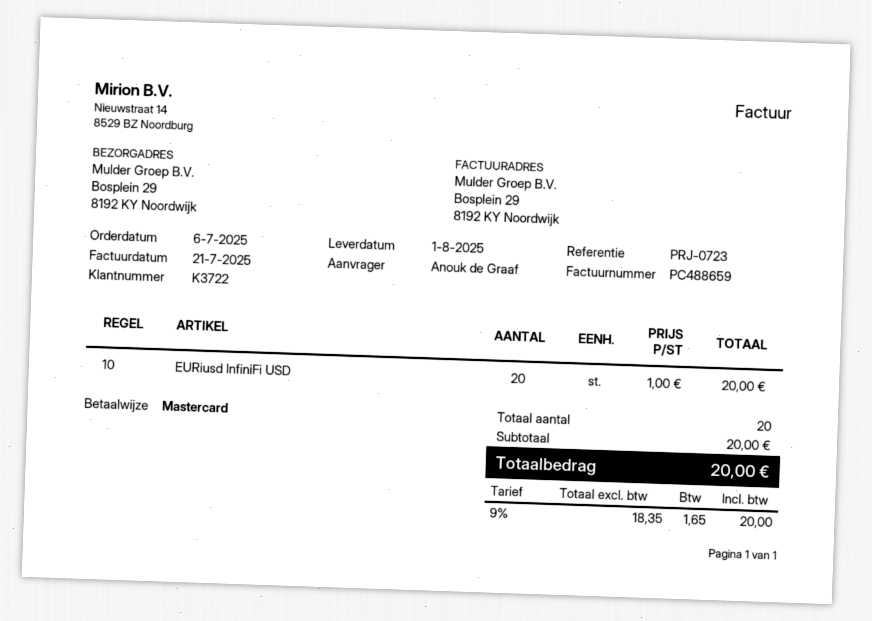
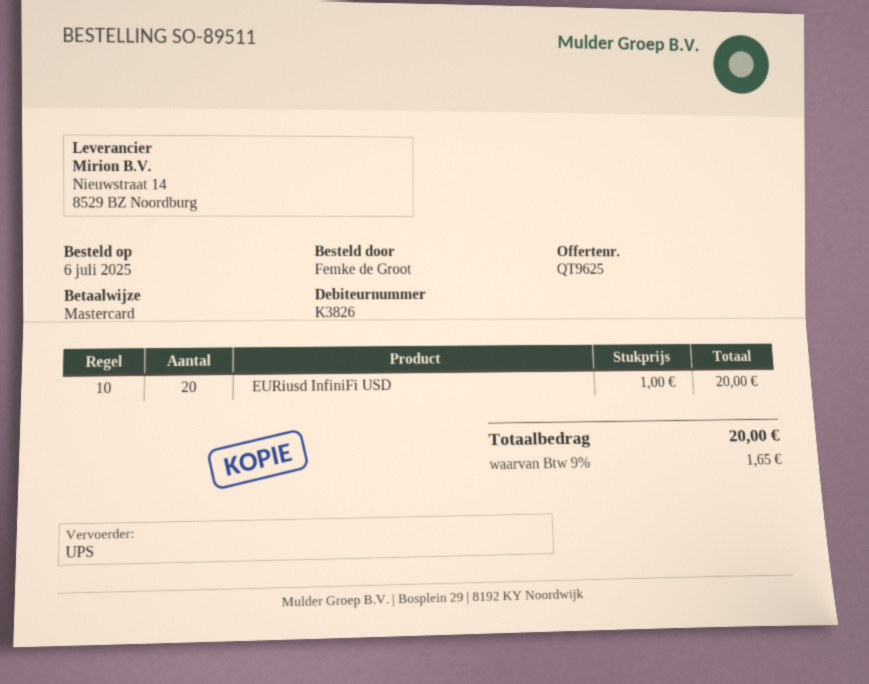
customer number: K3722 -> K3826
ordered by: Anouk de Graaf -> Femke de Groot

